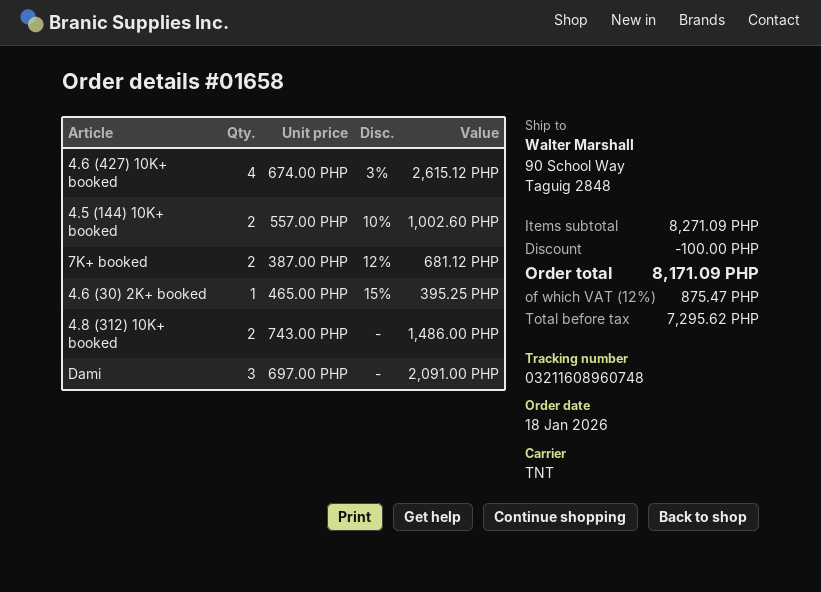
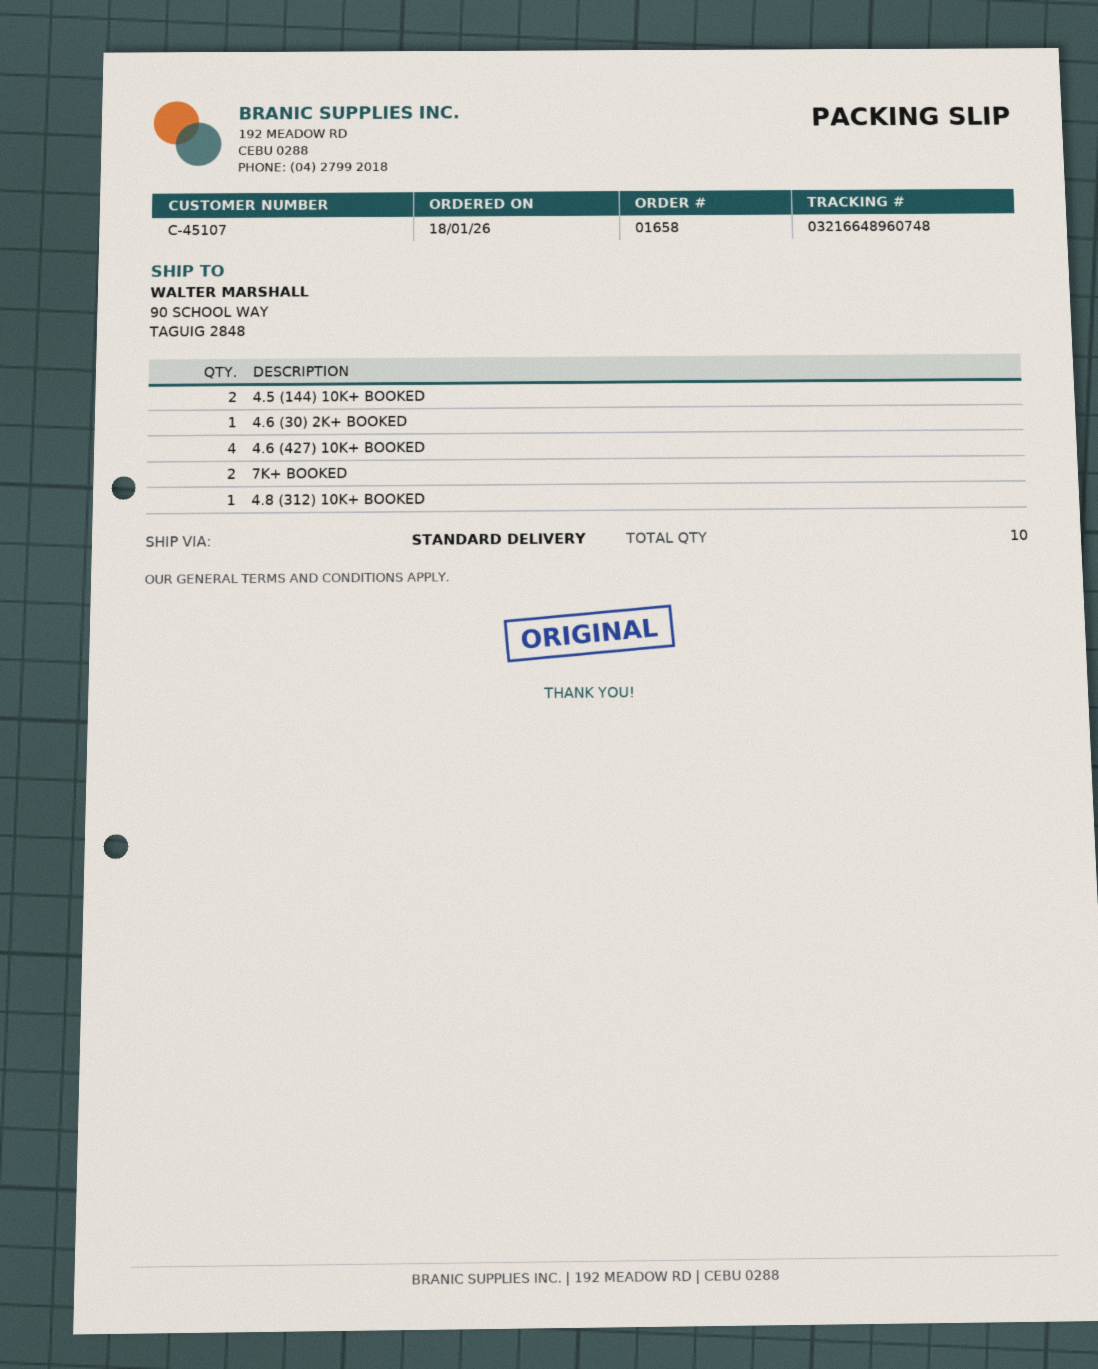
shipping method: TNT -> standard
tracking number: 03211608960748 -> 03216648960748
4.8 (312) 10K+ booked: 2 -> 1
Dami: 3 -> none

